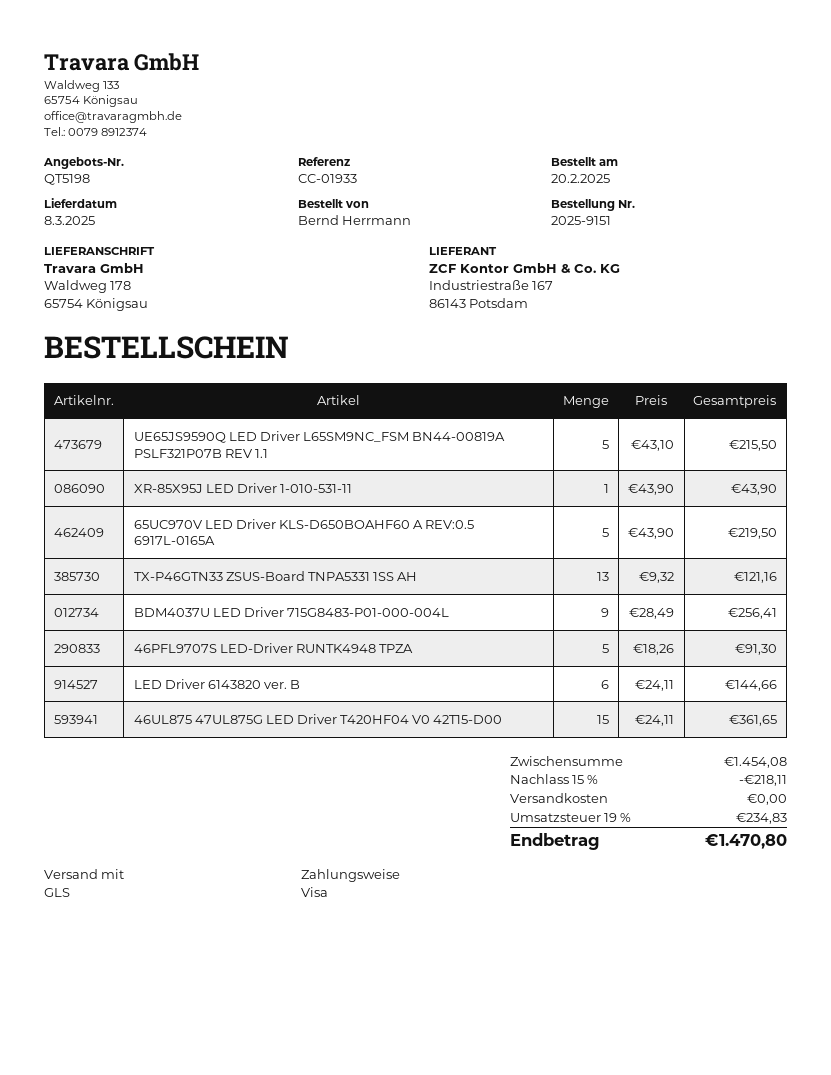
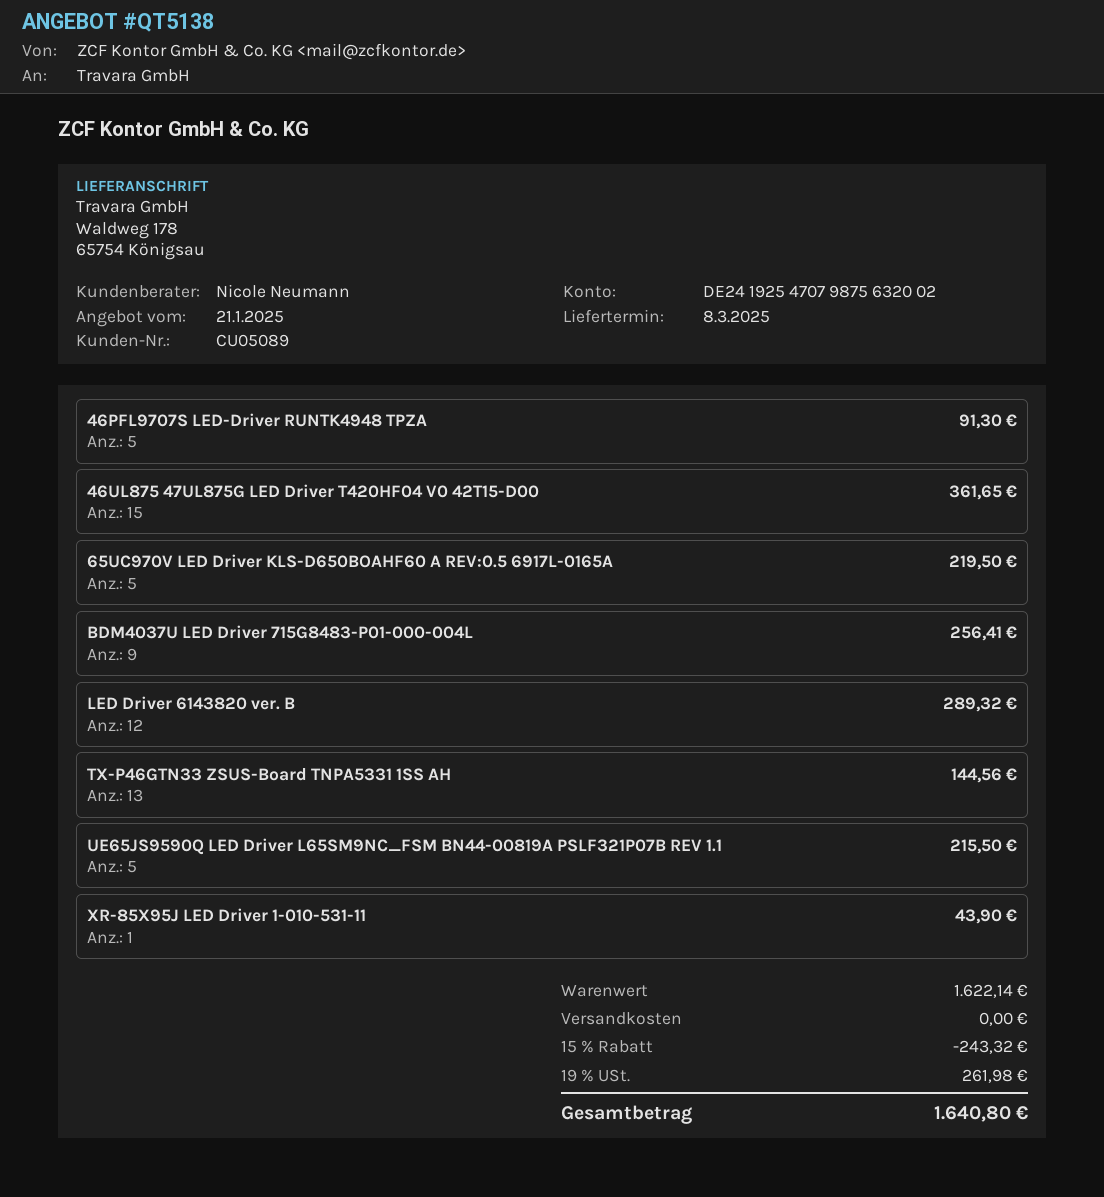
quote number: QT5198 -> QT5138
TX-P46GTN33 ZSUS-Board TNPA5331 1SS AH: 13 for 121.16 -> 13 for 144.56
LED Driver 6143820 ver. B: 6 for 144.66 -> 12 for 289.32
subtotal: 1454.08 -> 1622.14
discount: 15% = 218.11 -> 15% = 243.32
tax: 19% = 234.83 -> 19% = 261.98
total: 1470.80 -> 1640.80

